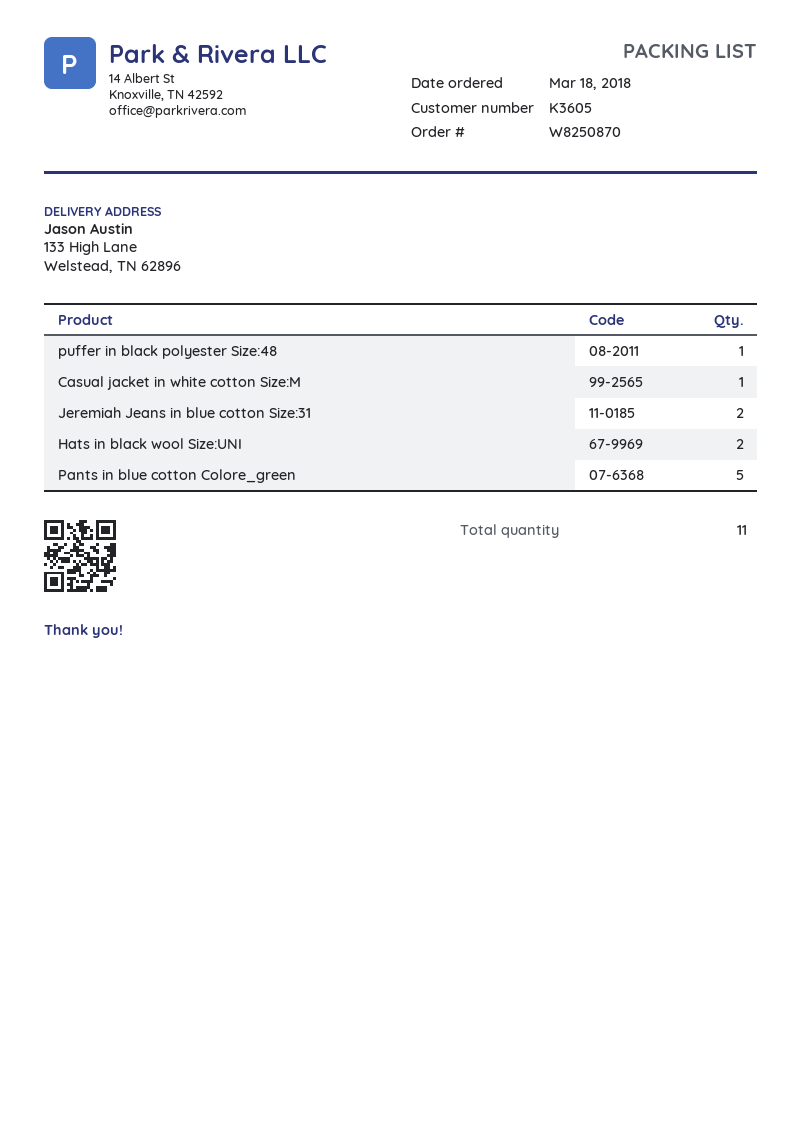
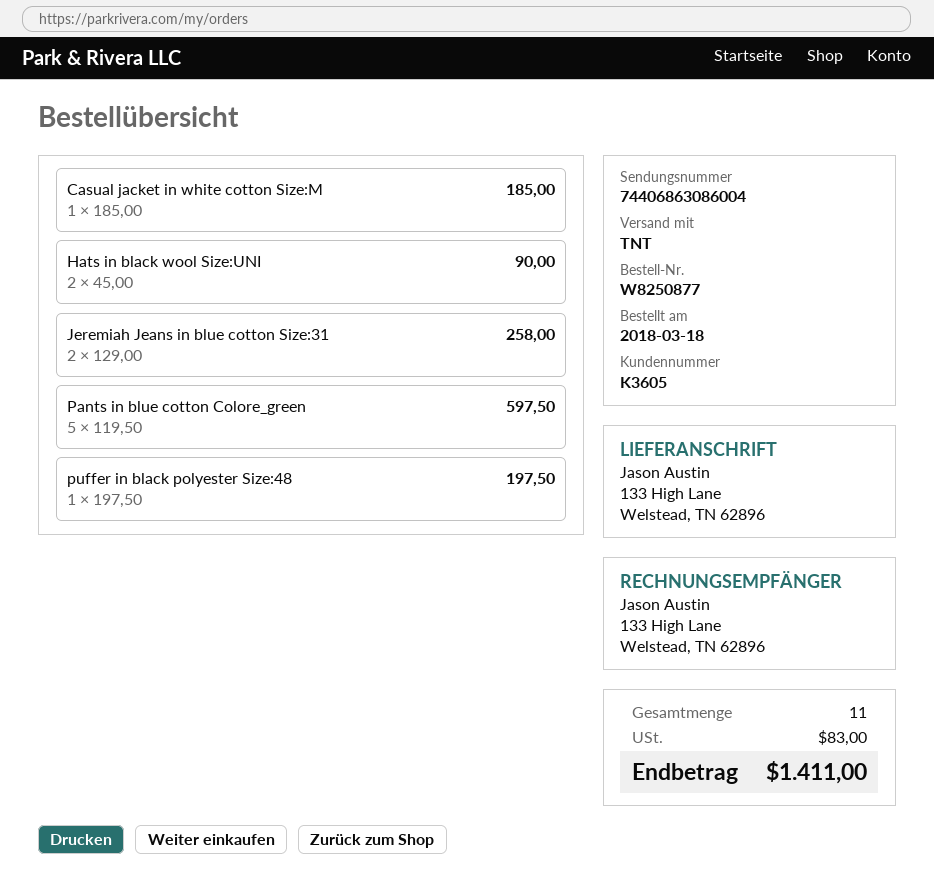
order number: W8250870 -> W8250877

